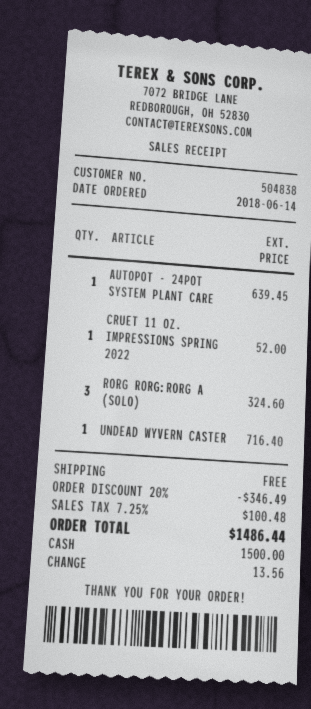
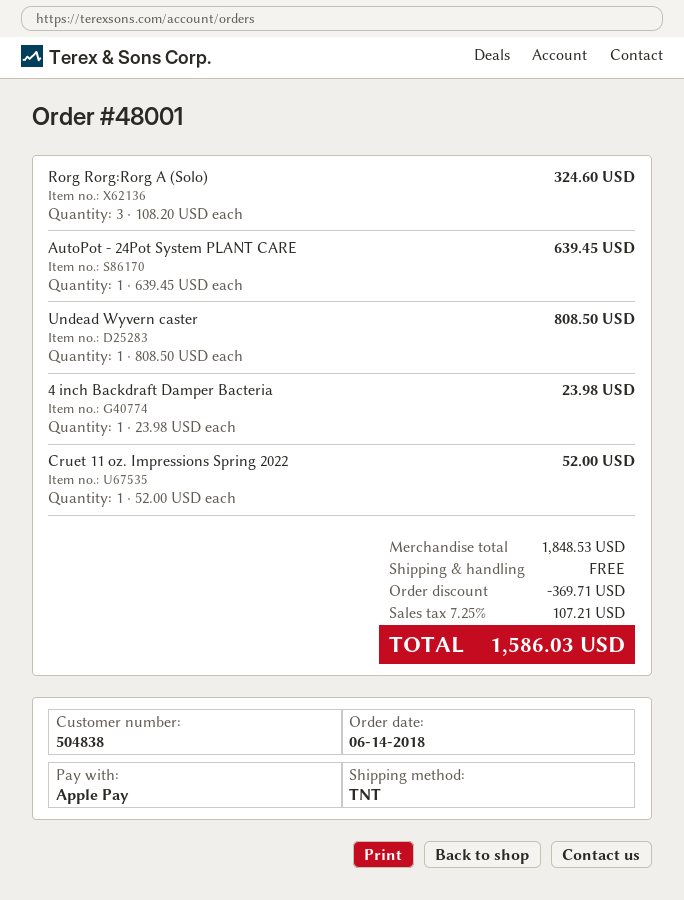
payment method: cash -> Apple Pay
UNDEAD WYVERN CASTER: 1 for 716.40 -> 1 for 808.50
4 inch Backdraft Damper Bacteria: none -> 1 for 23.98
discount: 346.49 -> 369.71
tax: 7.25% = 100.48 -> 7.25% = 107.21
total: 1486.44 -> 1586.03

